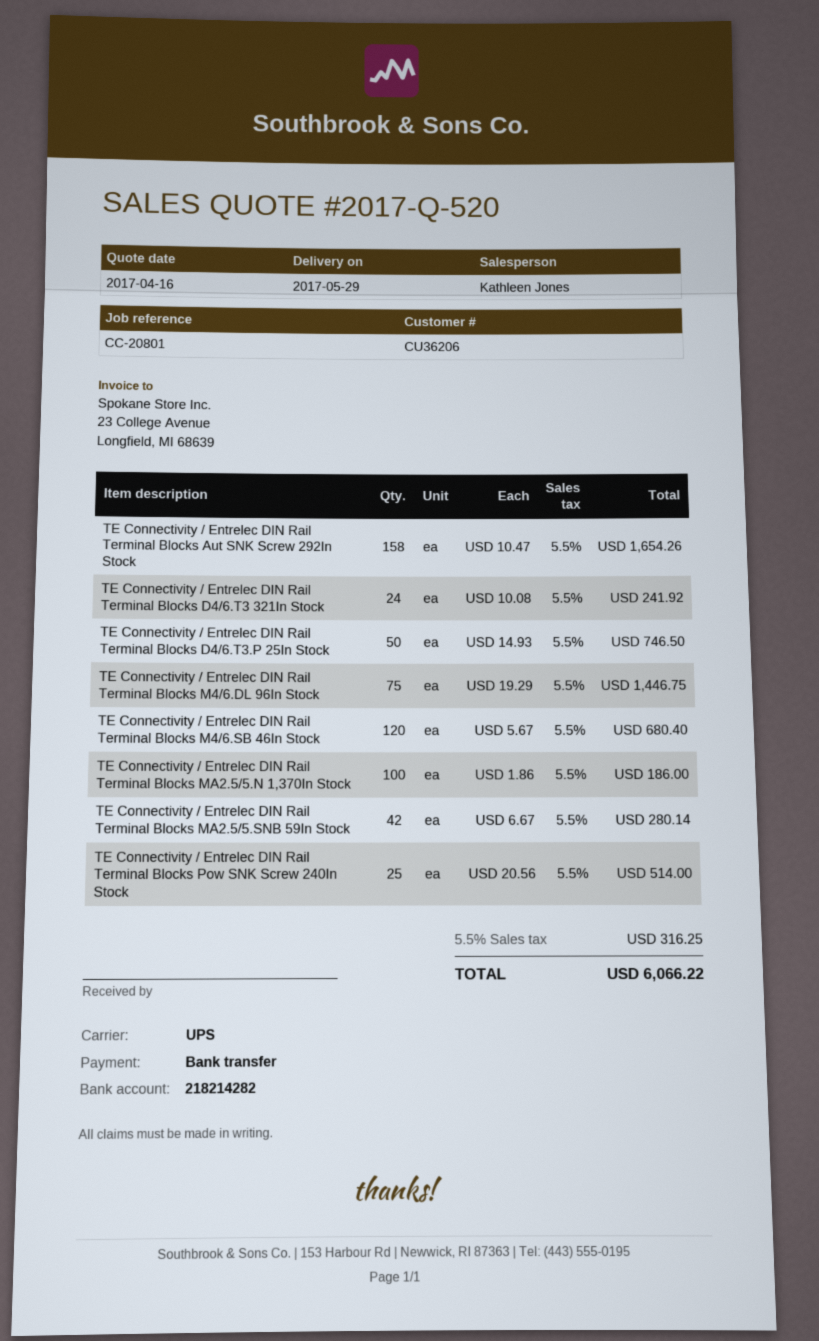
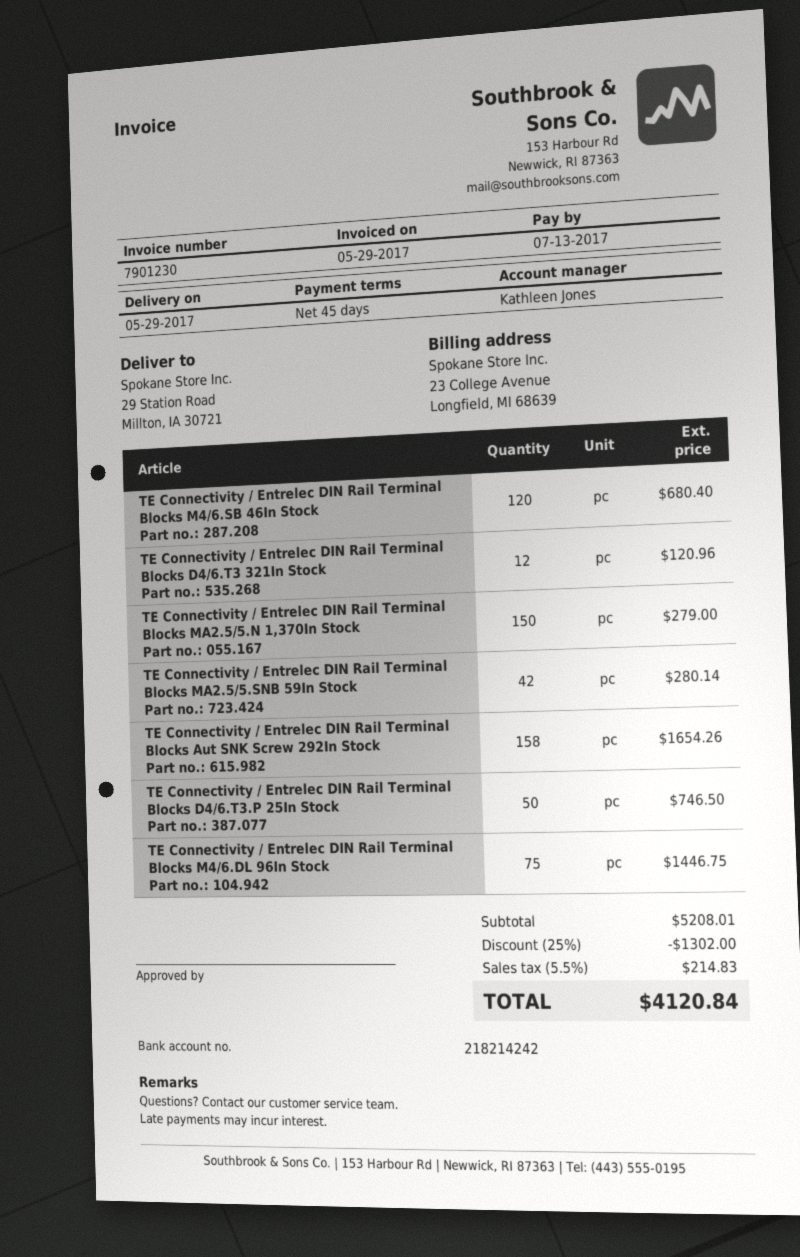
bank account: 218214282 -> 218214242
TE Connectivity / Entrelec DIN Rail Terminal Blocks D4/6.T3 321In Stock: 24 for 241.92 -> 12 for 120.96
TE Connectivity / Entrelec DIN Rail Terminal Blocks MA2.5/5.N 1,370In Stock: 100 for 186.00 -> 150 for 279.00
TE Connectivity / Entrelec DIN Rail Terminal Blocks Pow SNK Screw 240In Stock: 25 for 514.00 -> none
discount: none -> 25% = 1302.00
tax: 5.5% = 316.25 -> 5.5% = 214.83
total: 6066.22 -> 4120.84

